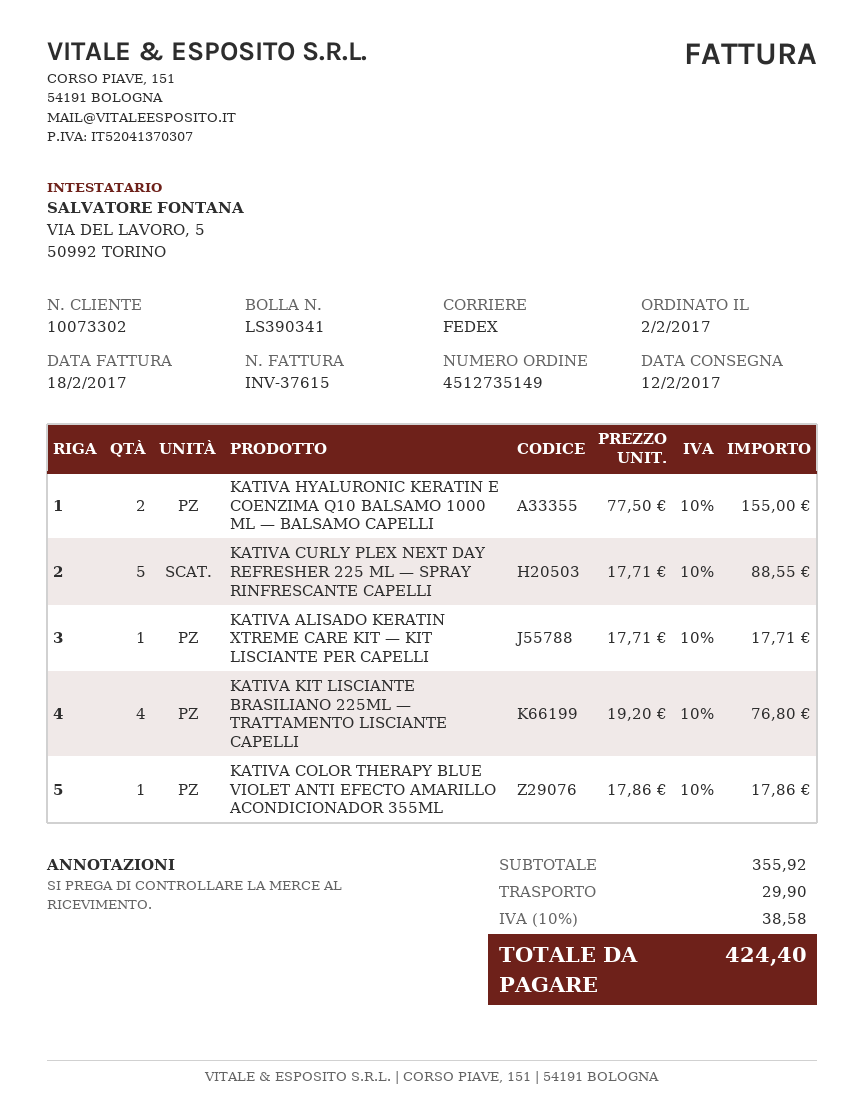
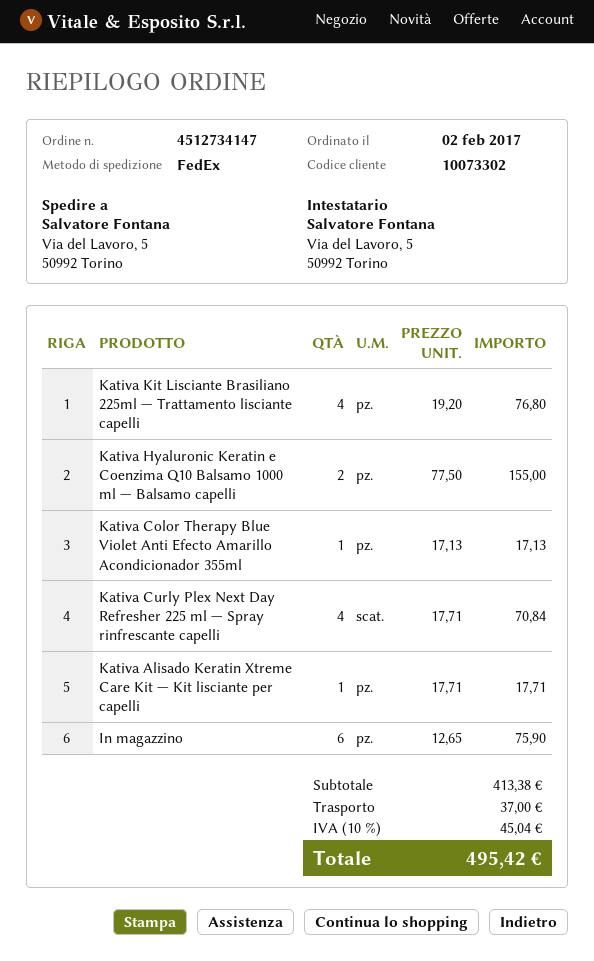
order number: 4512735149 -> 4512734147
KATIVA CURLY PLEX NEXT DAY REFRESHER 225 ML — SPRAY RINFRESCANTE CAPELLI: 5 x 17.71 = 88.55 -> 4 x 17.71 = 70.84
KATIVA COLOR THERAPY BLUE VIOLET ANTI EFECTO AMARILLO ACONDICIONADOR 355ML: 1 x 17.86 = 17.86 -> 1 x 17.13 = 17.13
In magazzino: none -> 6 x 12.65 = 75.90
subtotal: 355.92 -> 413.38
shipping: 29.90 -> 37.00
tax: 10% = 38.58 -> 10% = 45.04
total: 424.40 -> 495.42

